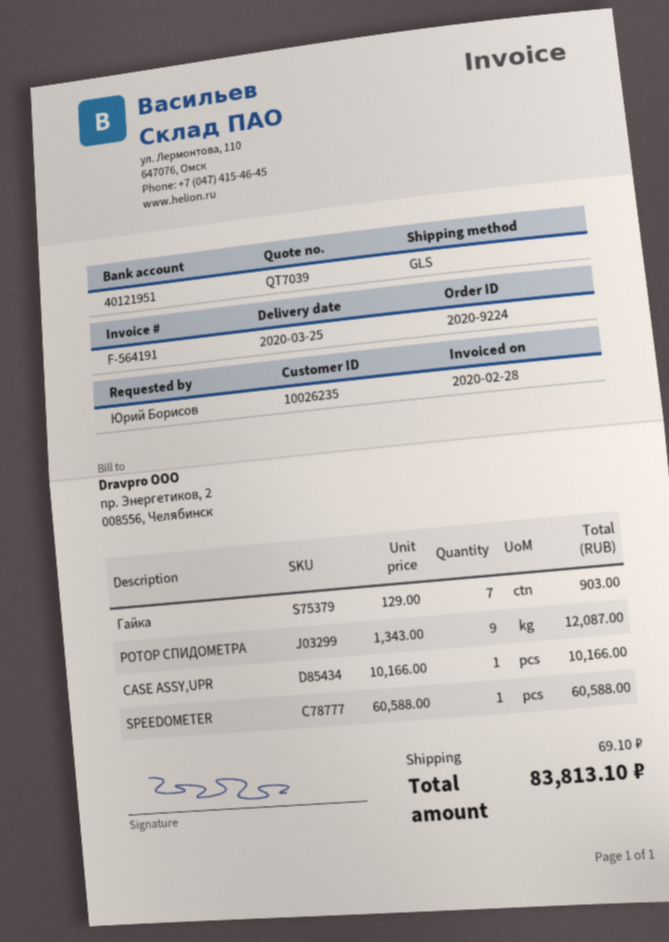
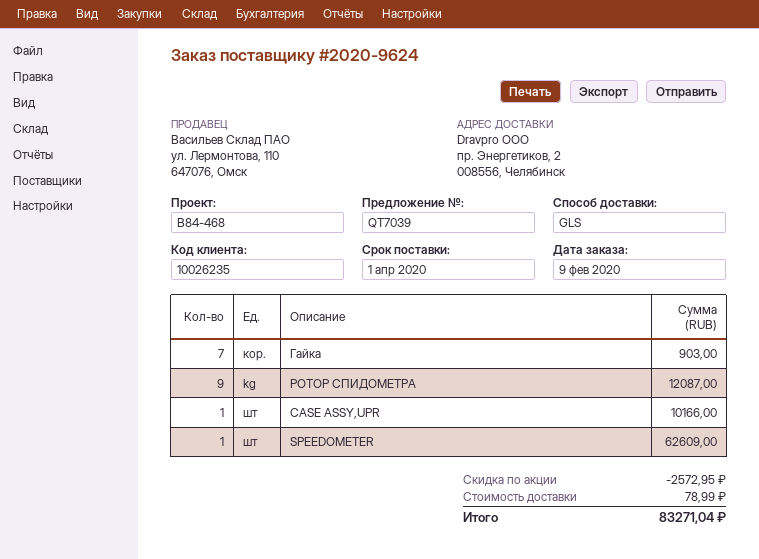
order number: 2020-9224 -> 2020-9624
delivery date: 2020-03-25 -> 2020-04-01
SPEEDOMETER: 1 for 60588.00 -> 1 for 62609.00
discount: none -> 2572.95
shipping: 69.10 -> 78.99
total: 83813.10 -> 83271.04

